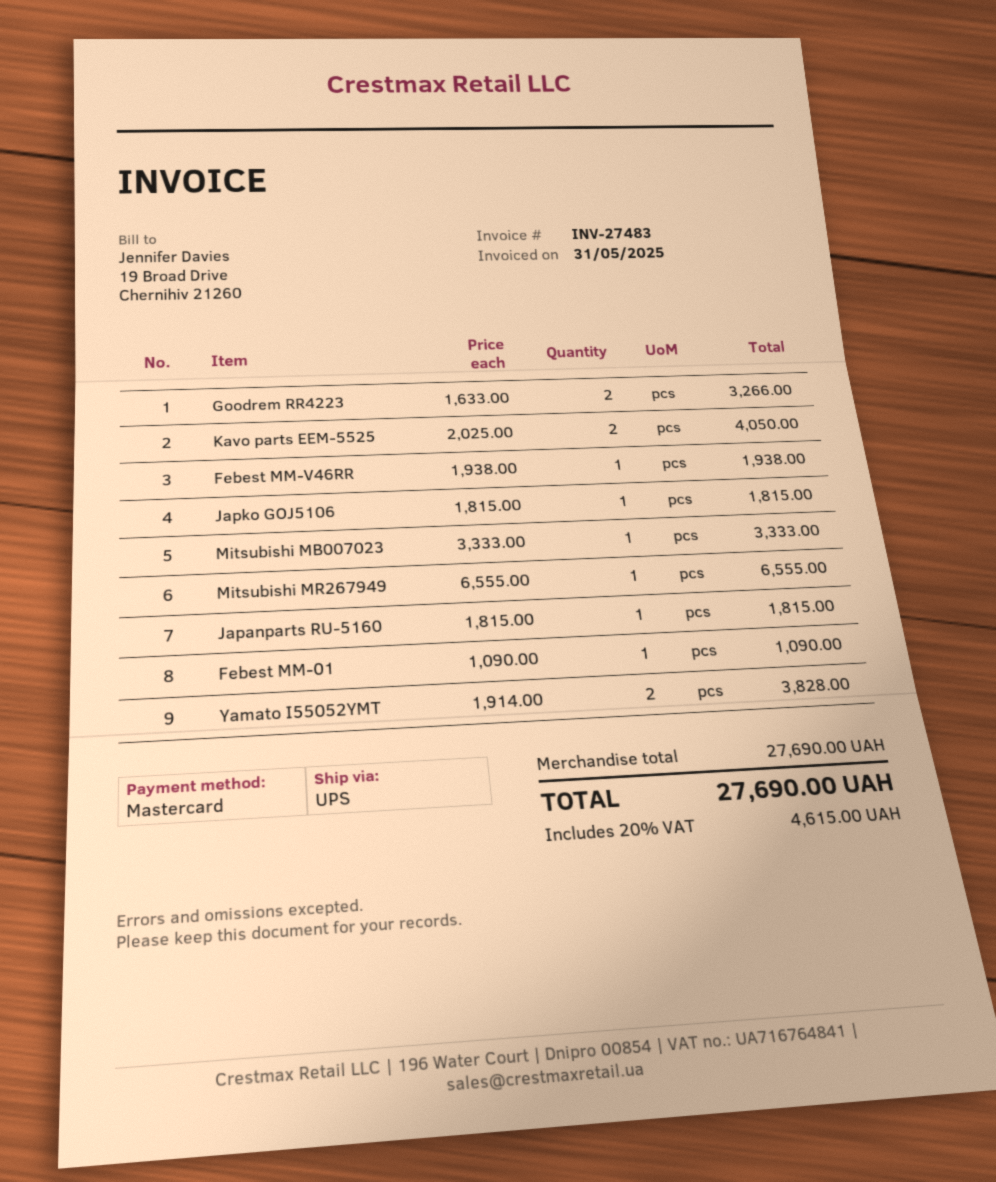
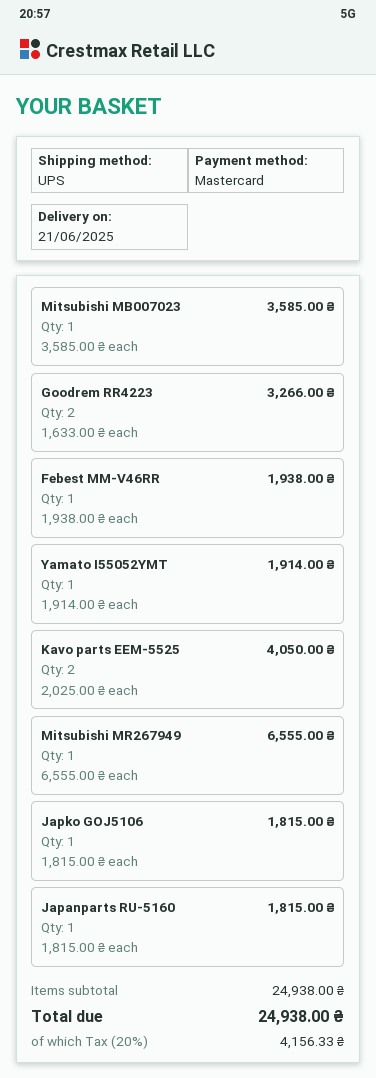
Mitsubishi MB007023: 1 x 3333.00 = 3333.00 -> 1 x 3585.00 = 3585.00
Febest MM-01: 1 x 1090.00 = 1090.00 -> none
Yamato I55052YMT: 2 x 1914.00 = 3828.00 -> 1 x 1914.00 = 1914.00
subtotal: 27690.00 -> 24938.00
tax: 20% = 4615.00 -> 20% = 4156.33
total: 27690.00 -> 24938.00

